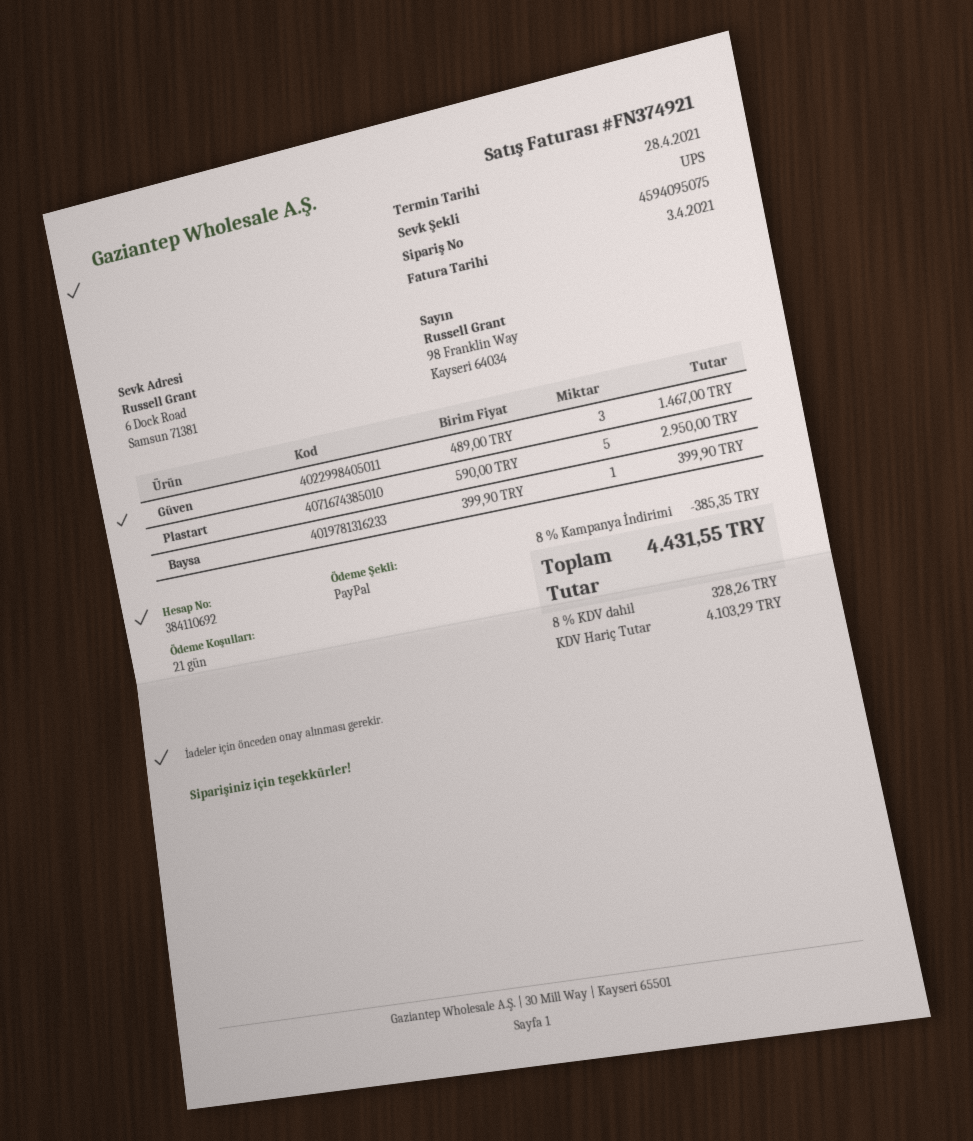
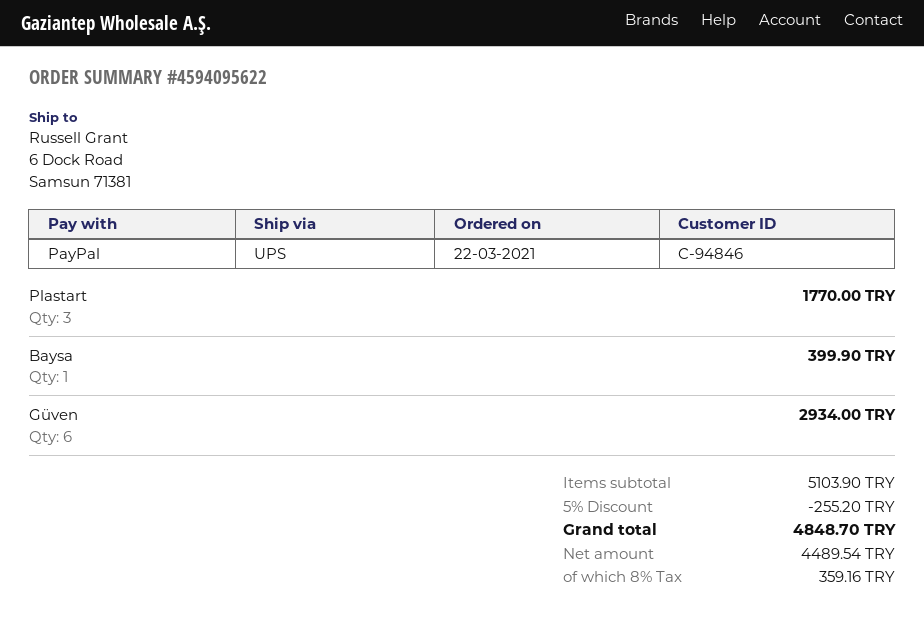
order number: 4594095075 -> 4594095622
Güven: 3 for 1467.00 -> 6 for 2934.00
Plastart: 5 for 2950.00 -> 3 for 1770.00
discount: 8% = 385.35 -> 5% = 255.20
net: 4103.29 -> 4489.54
tax: 8% = 328.26 -> 8% = 359.16
total: 4431.55 -> 4848.70

